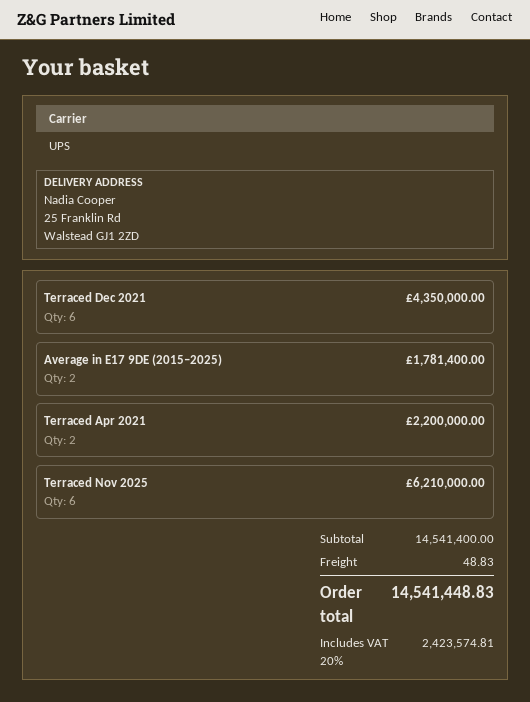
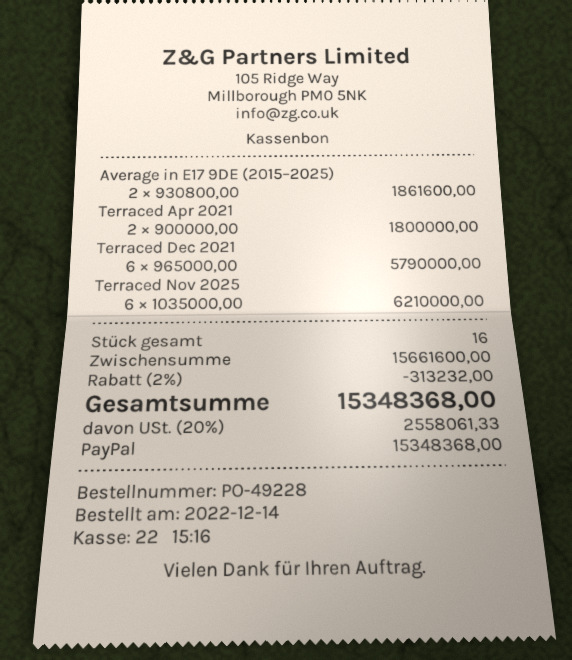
Terraced Dec 2021: 6 for 4350000.00 -> 6 for 5790000.00
Average in E17 9DE (2015–2025): 2 for 1781400.00 -> 2 for 1861600.00
Terraced Apr 2021: 2 for 2200000.00 -> 2 for 1800000.00
subtotal: 14541400.00 -> 15661600.00
discount: none -> 2% = 313232.00
shipping: 48.83 -> none
tax: 20% = 2423574.81 -> 20% = 2558061.33
total: 14541448.83 -> 15348368.00

